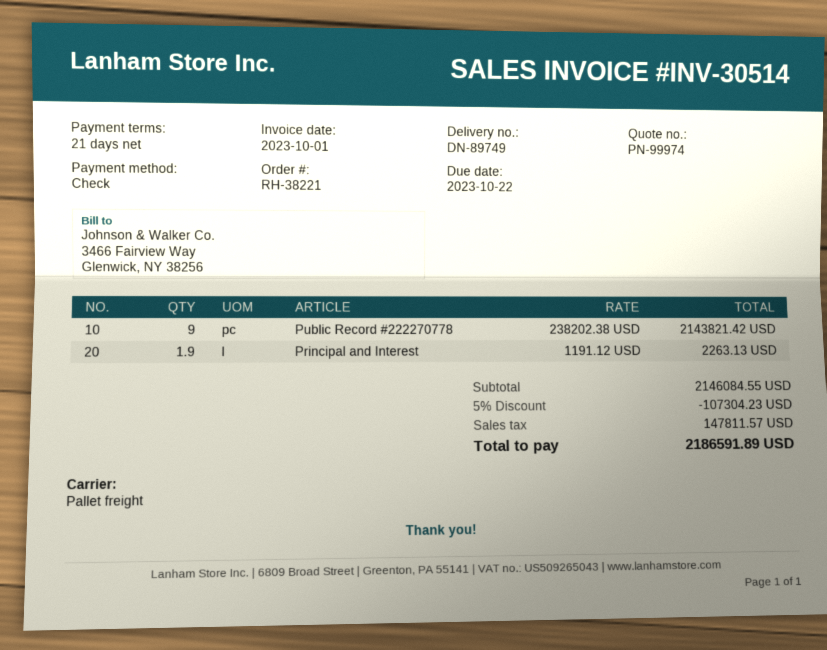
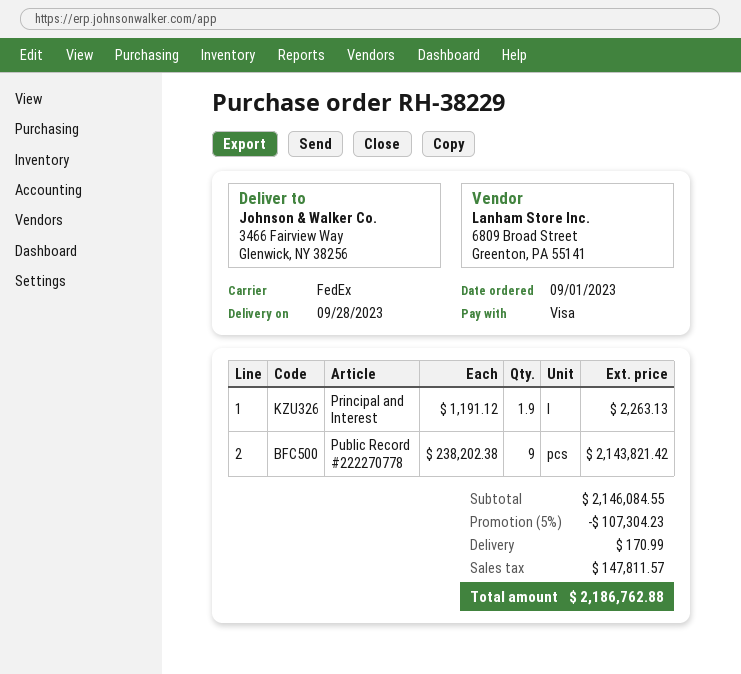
order number: RH-38221 -> RH-38229
payment method: cheque -> Visa
shipping method: pallet freight -> FedEx
shipping: none -> 170.99
total: 2186591.89 -> 2186762.88

